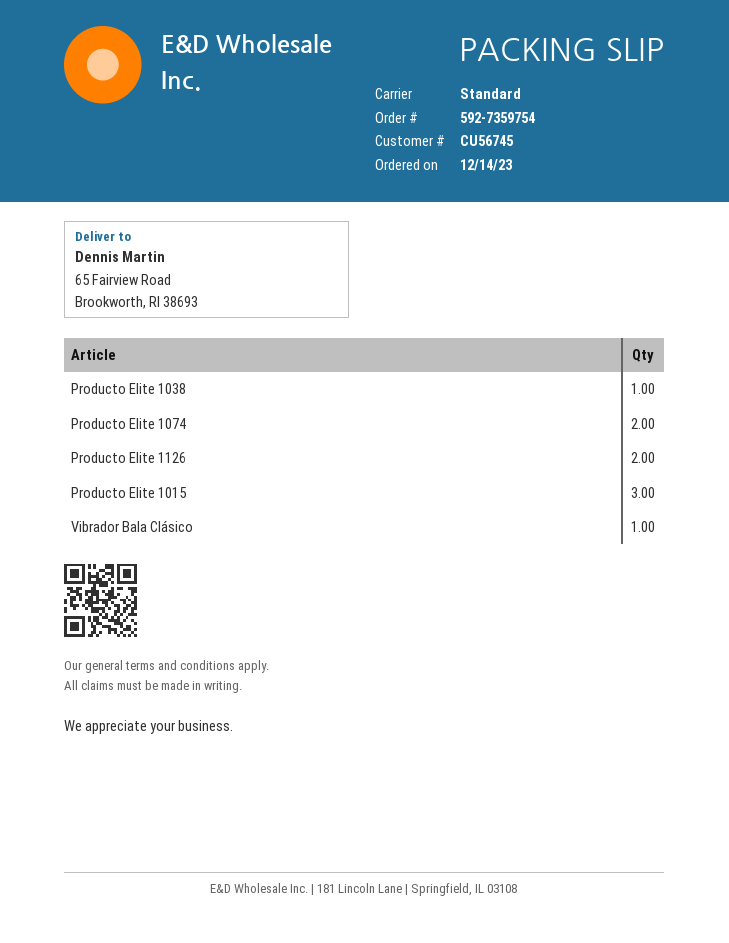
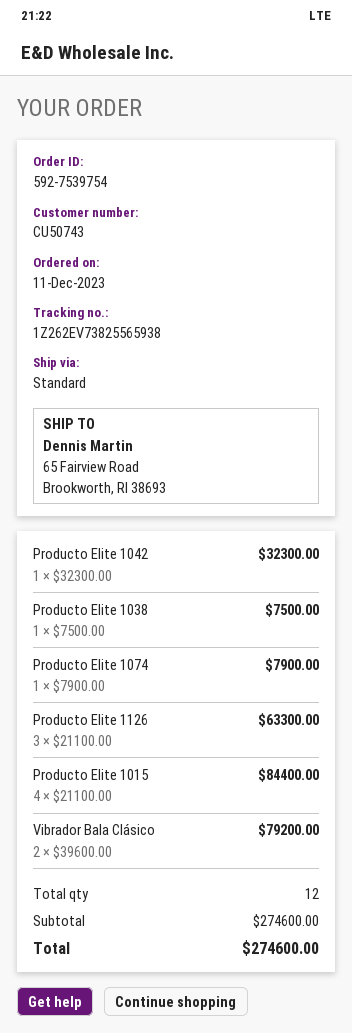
order number: 592-7359754 -> 592-7539754
order date: 2023-12-14 -> 2023-12-11
customer number: CU56745 -> CU50743
Producto Elite 1074: 2 -> 1
Producto Elite 1126: 2 -> 3
Producto Elite 1015: 3 -> 4
Vibrador Bala Clásico: 1 -> 2
Producto Elite 1042: none -> 1

